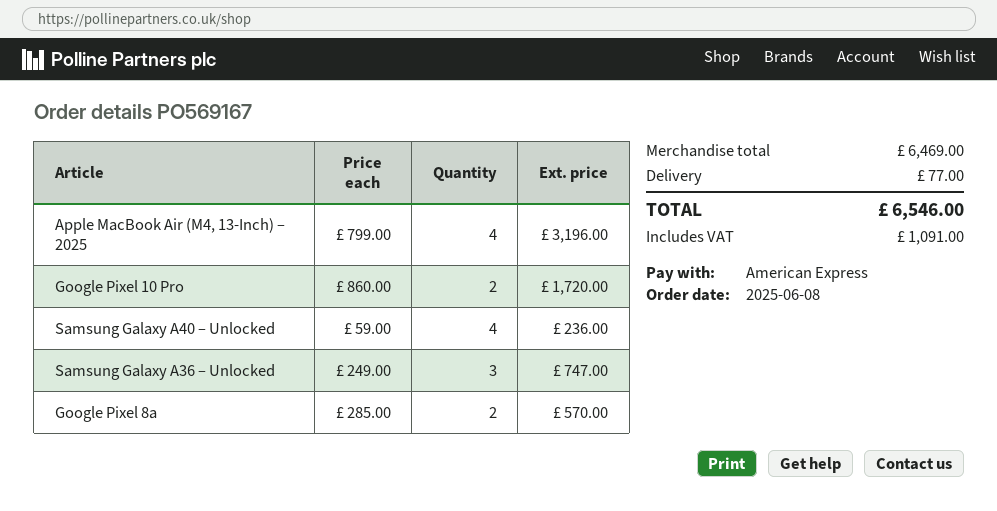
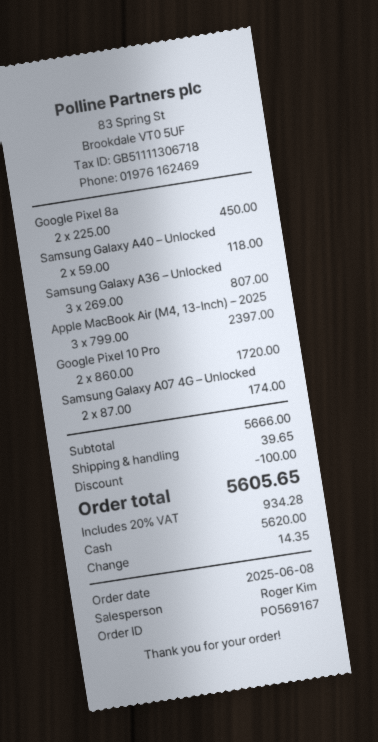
payment method: American Express -> cash
Apple MacBook Air (M4, 13-Inch) – 2025: 4 x 799.00 = 3196.00 -> 3 x 799.00 = 2397.00
Samsung Galaxy A40 – Unlocked: 4 x 59.00 = 236.00 -> 2 x 59.00 = 118.00
Samsung Galaxy A36 – Unlocked: 3 x 249.00 = 747.00 -> 3 x 269.00 = 807.00
Google Pixel 8a: 2 x 285.00 = 570.00 -> 2 x 225.00 = 450.00
Samsung Galaxy A07 4G – Unlocked: none -> 2 x 87.00 = 174.00
subtotal: 6469.00 -> 5666.00
discount: none -> 100.00
shipping: 77.00 -> 39.65
tax: 1091.00 -> 934.28
total: 6546.00 -> 5605.65

